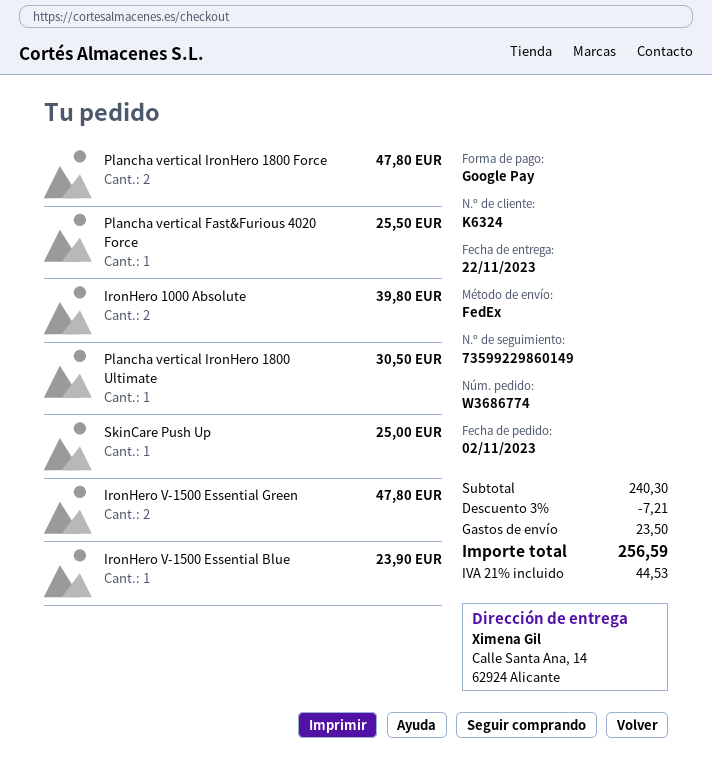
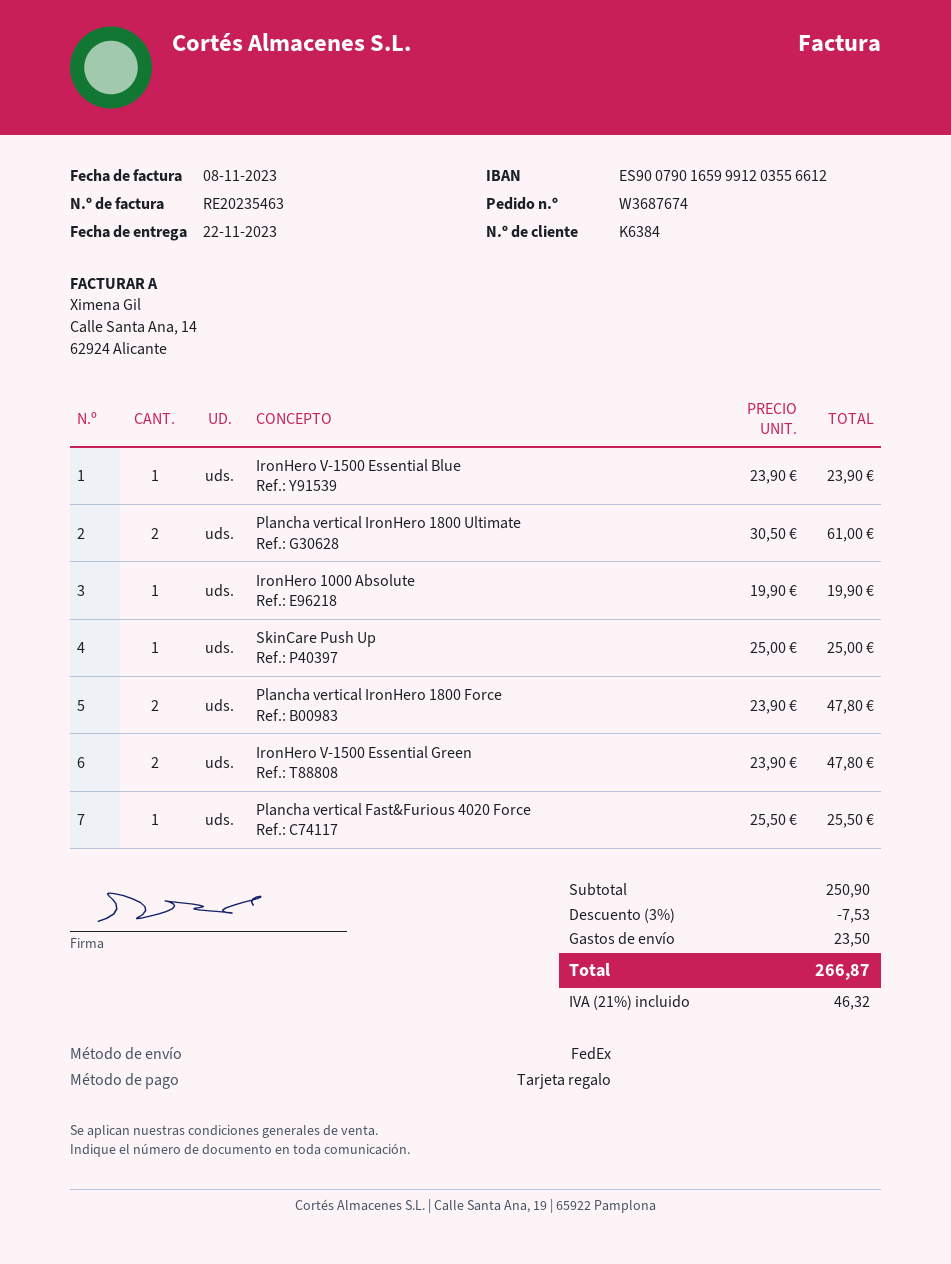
order number: W3686774 -> W3687674
customer number: K6324 -> K6384
payment method: Google Pay -> gift card
IronHero 1000 Absolute: 2 for 39.80 -> 1 for 19.90
Plancha vertical IronHero 1800 Ultimate: 1 for 30.50 -> 2 for 61.00
subtotal: 240.30 -> 250.90
discount: 3% = 7.21 -> 3% = 7.53
tax: 21% = 44.53 -> 21% = 46.32
total: 256.59 -> 266.87

